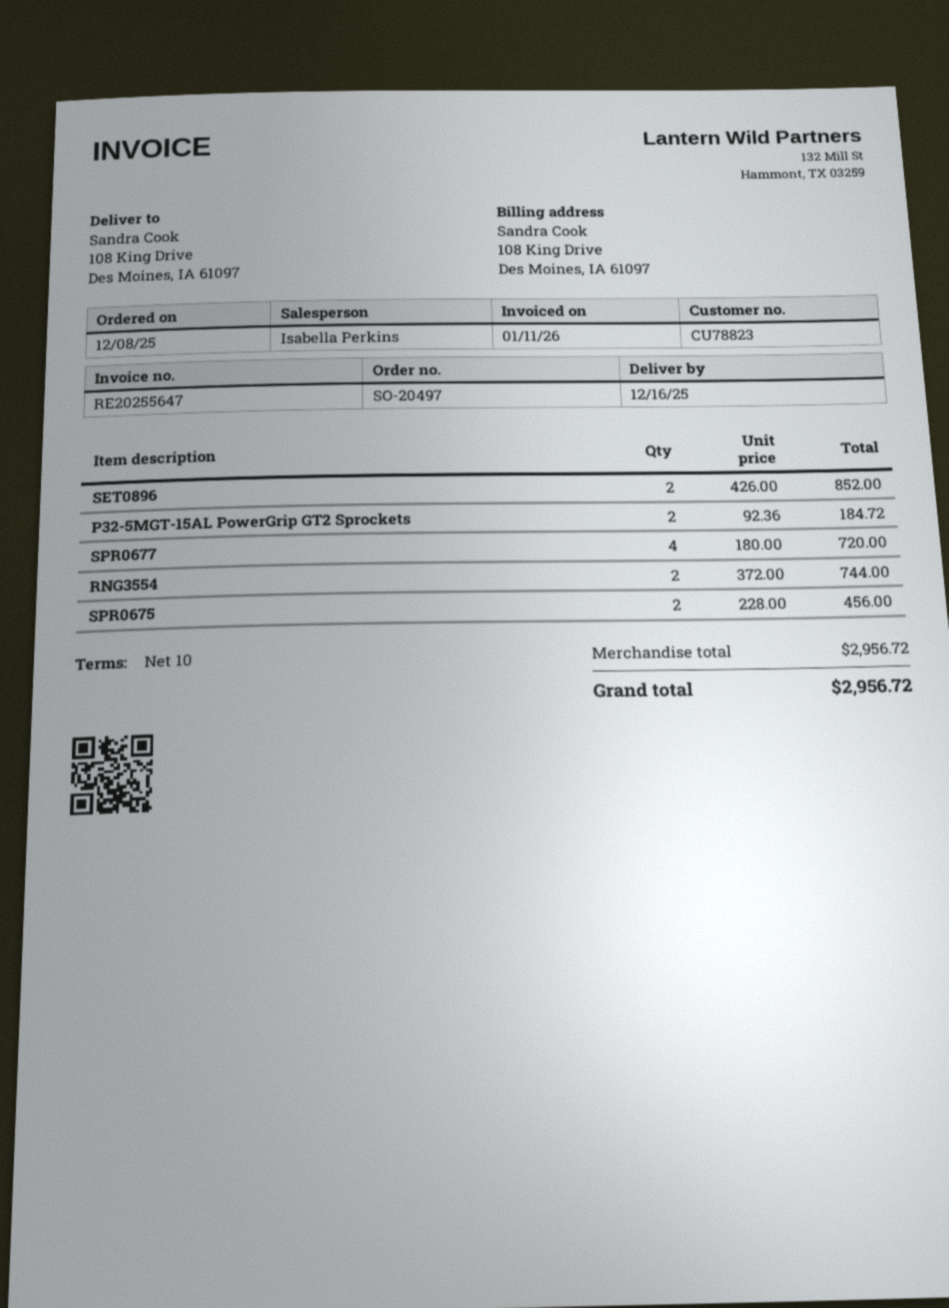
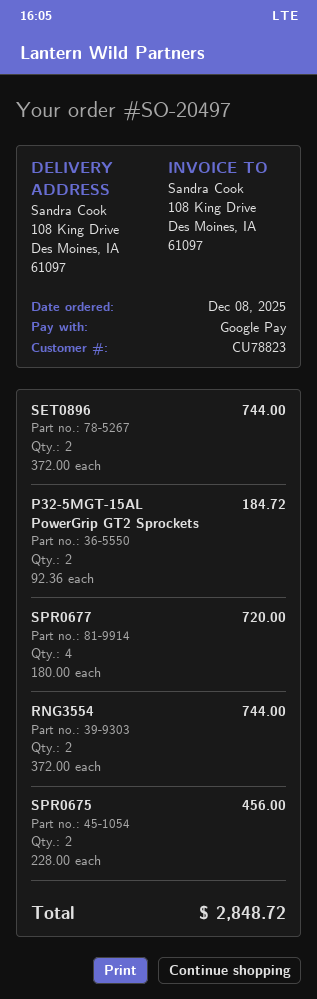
SET0896: 2 x 426.00 = 852.00 -> 2 x 372.00 = 744.00
total: 2956.72 -> 2848.72

